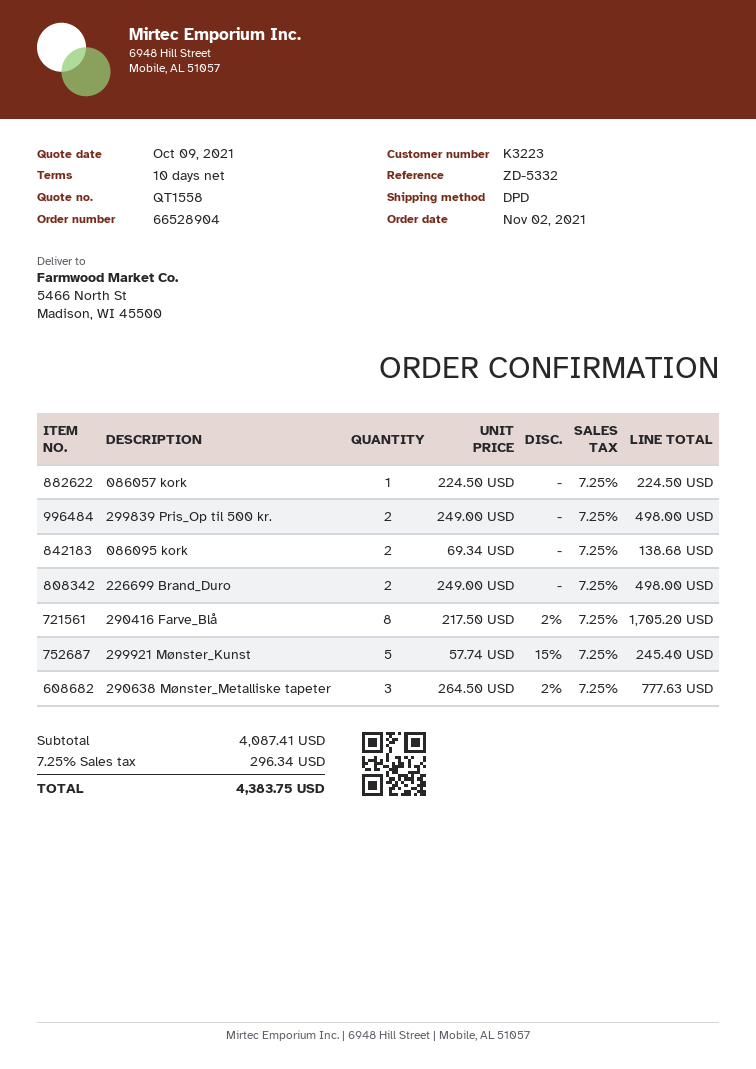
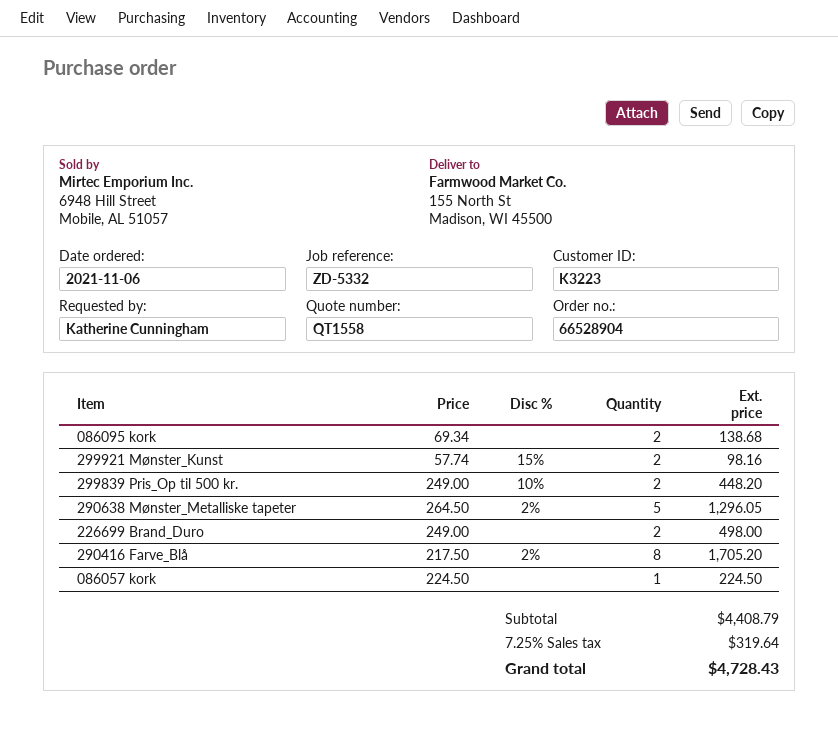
order date: 2021-11-02 -> 2021-11-06
ship to: 5466 North St, Madison, WI 45500 -> 155 North St, Madison, WI 45500
299839 Pris_Op til 500 kr.: 2 x 249.00 = 498.00 -> 2 x 249.00 - 10% = 448.20
299921 Mønster_Kunst: 5 x 57.74 - 15% = 245.40 -> 2 x 57.74 - 15% = 98.16
290638 Mønster_Metalliske tapeter: 3 x 264.50 - 2% = 777.63 -> 5 x 264.50 - 2% = 1296.05
subtotal: 4087.41 -> 4408.79
tax: 7.25% = 296.34 -> 7.25% = 319.64
total: 4383.75 -> 4728.43

